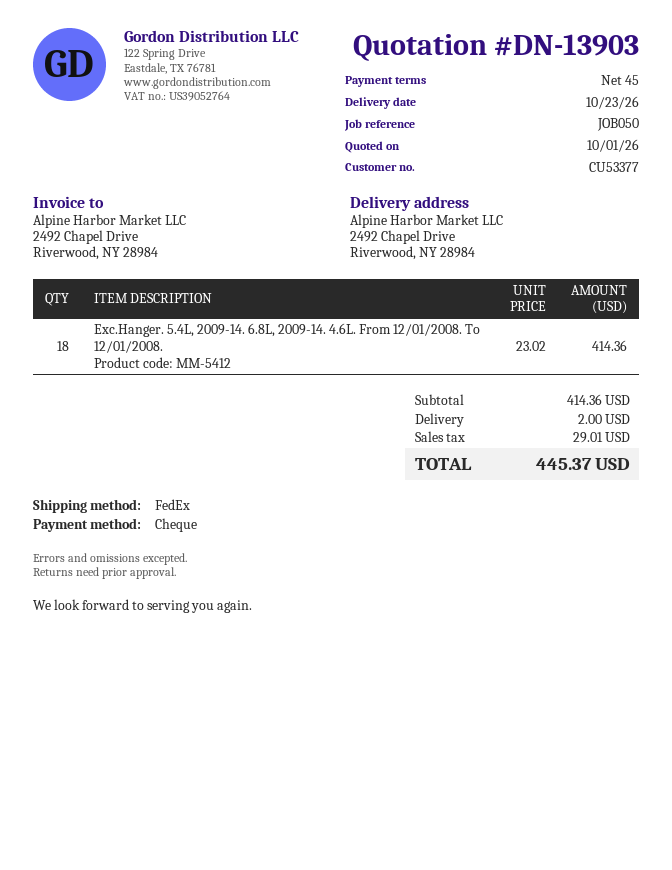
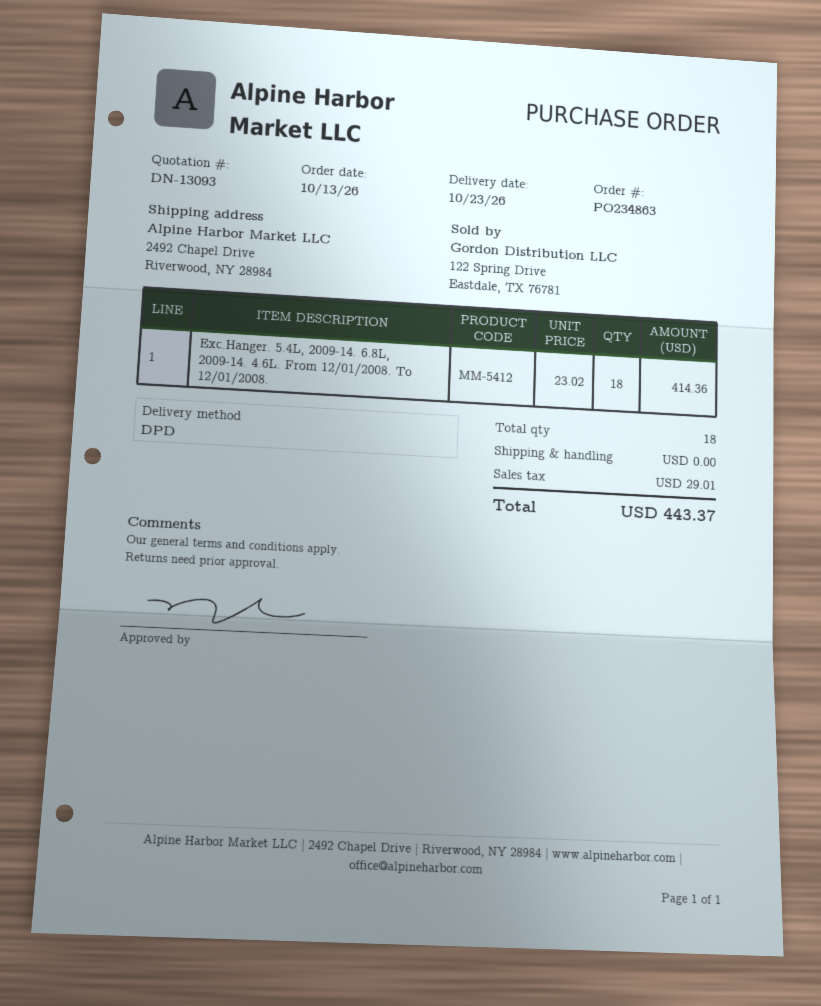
quote number: DN-13903 -> DN-13093
shipping method: FedEx -> DPD
shipping: 2.00 -> 0.00
total: 445.37 -> 443.37

